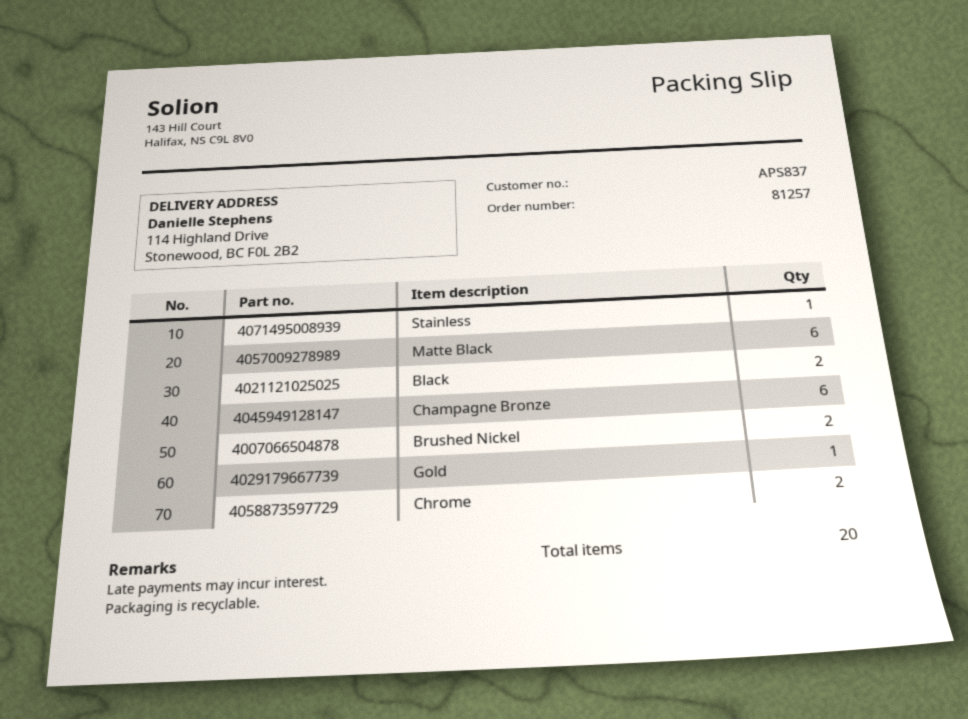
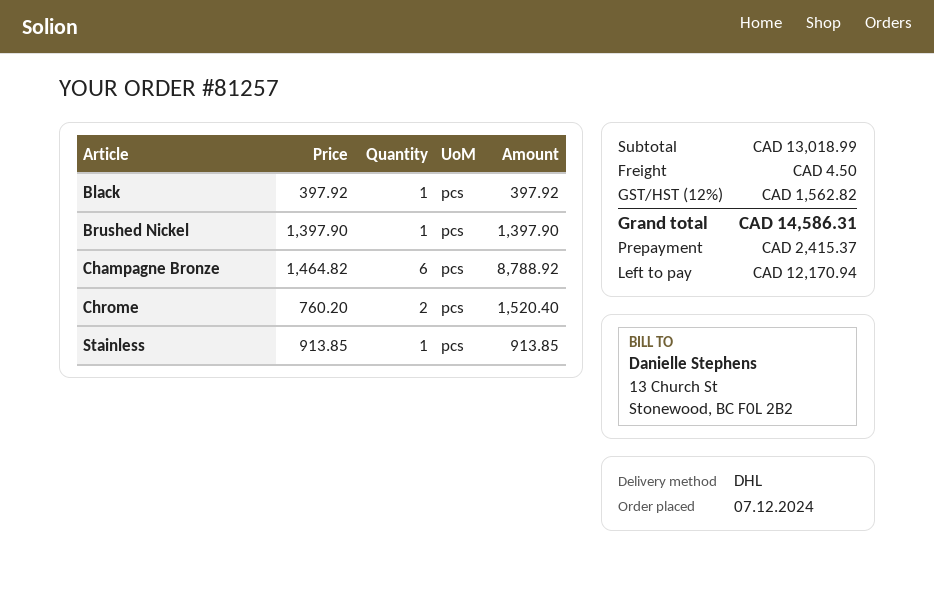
Matte Black: 6 -> none
Black: 2 -> 1
Brushed Nickel: 2 -> 1
Gold: 1 -> none

